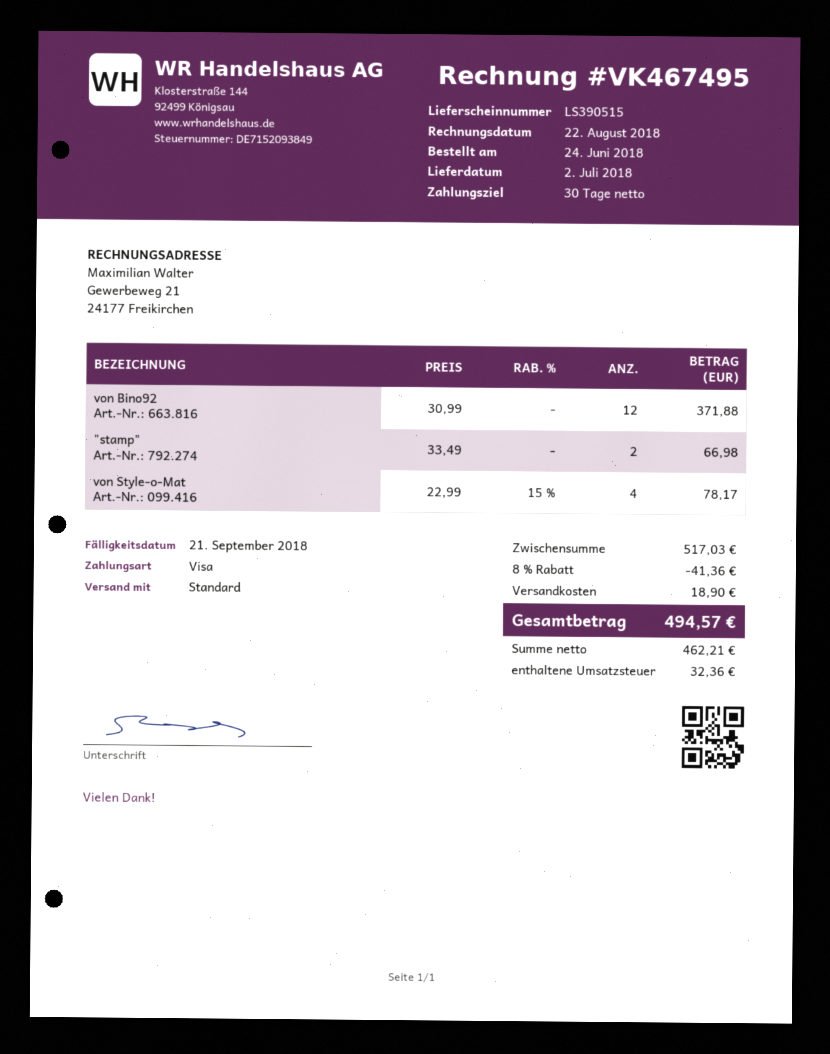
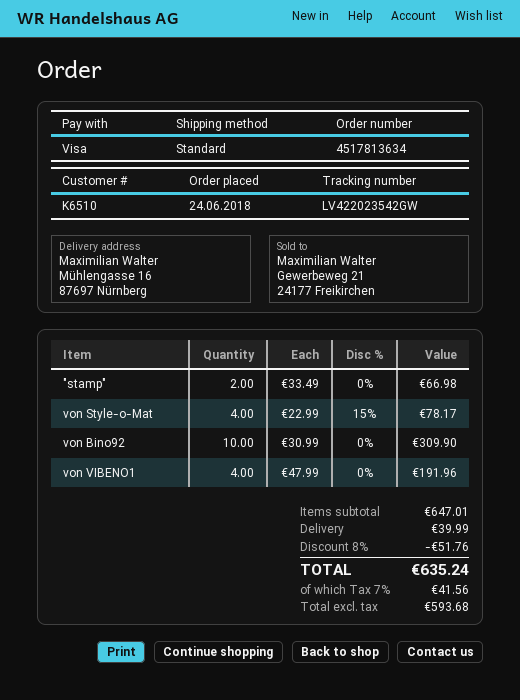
von Bino92: 12 x 30.99 = 371.88 -> 10 x 30.99 = 309.90
von VIBENO1: none -> 4 x 47.99 = 191.96
subtotal: 517.03 -> 647.01
discount: 8% = 41.36 -> 8% = 51.76
shipping: 18.90 -> 39.99
net: 462.21 -> 593.68
tax: 32.36 -> 41.56
total: 494.57 -> 635.24

